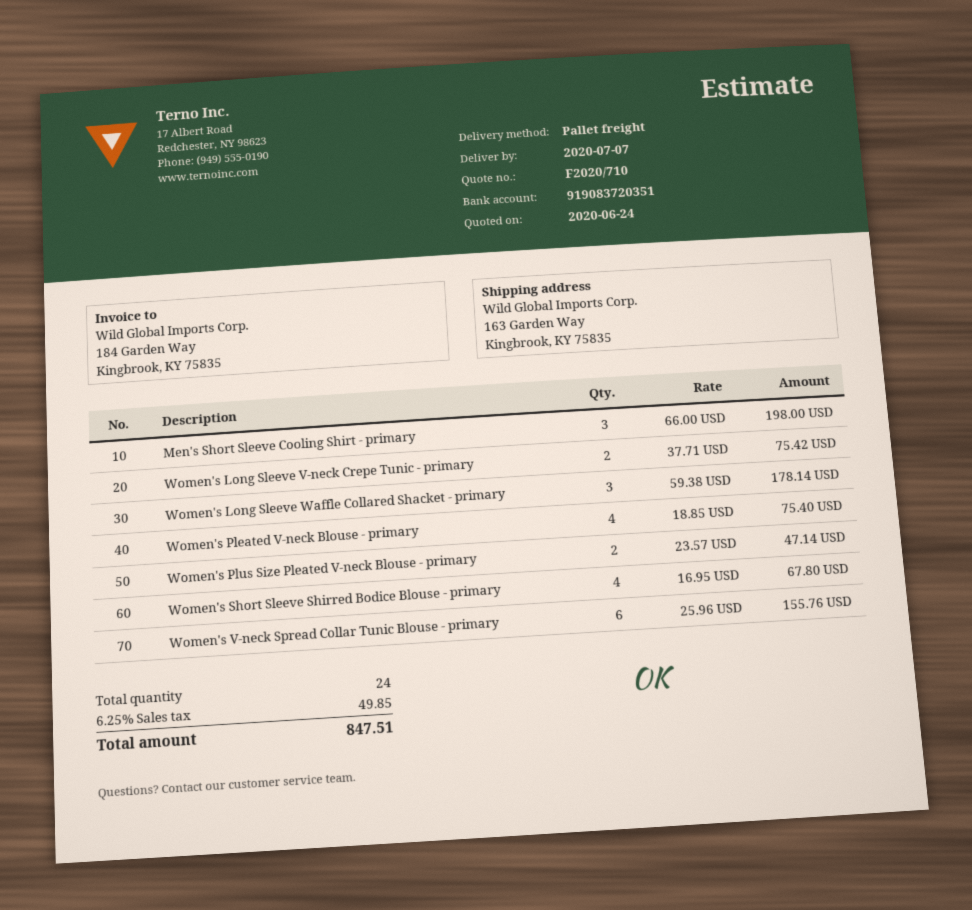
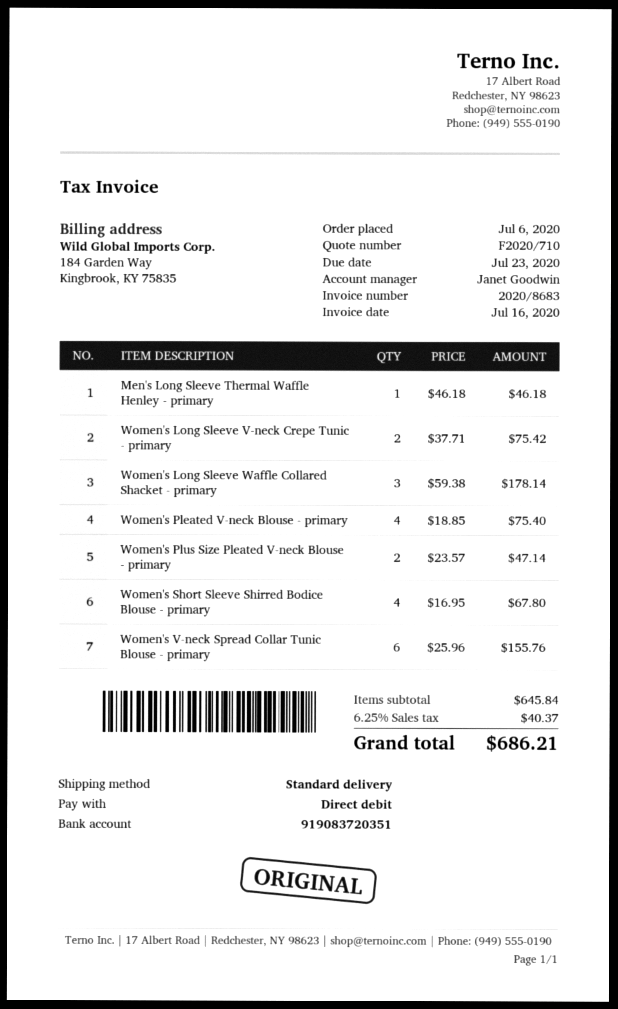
shipping method: pallet freight -> standard
Men's Short Sleeve Cooling Shirt - primary: 3 x 66.00 = 198.00 -> none
Men's Long Sleeve Thermal Waffle Henley - primary: none -> 1 x 46.18 = 46.18
tax: 6.25% = 49.85 -> 6.25% = 40.37
total: 847.51 -> 686.21

